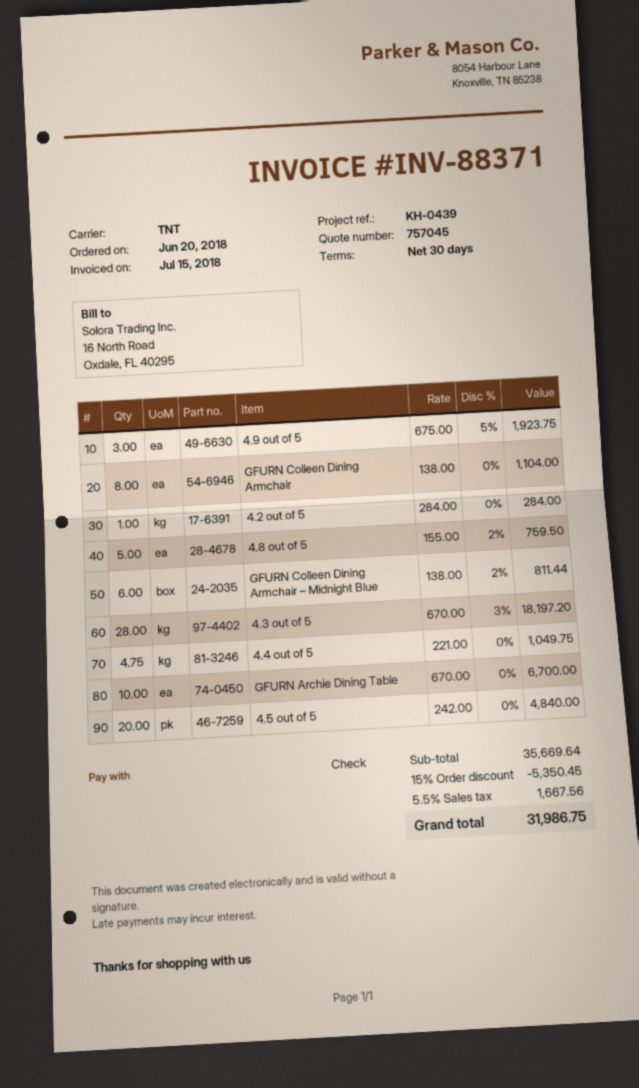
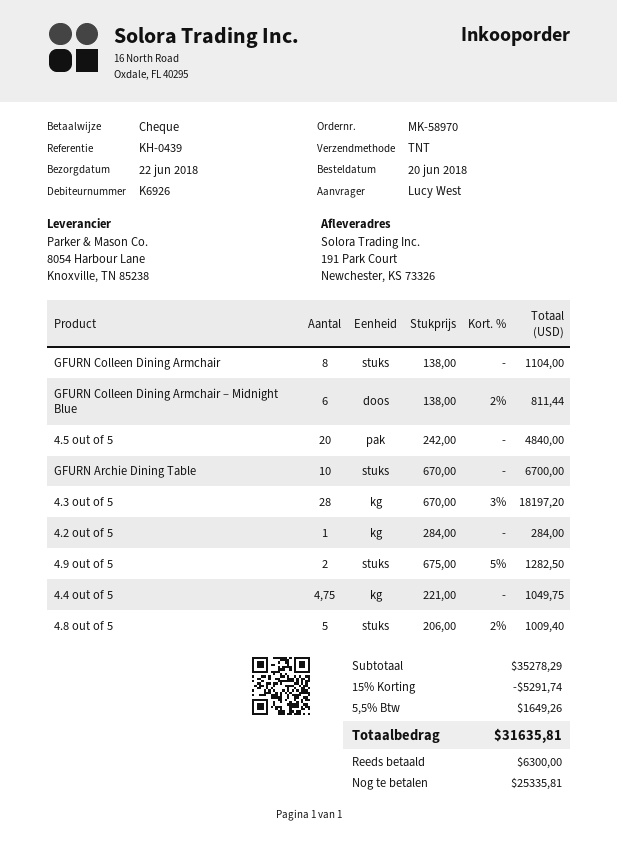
4.9 out of 5: 3 x 675.00 - 5% = 1923.75 -> 2 x 675.00 - 5% = 1282.50
4.8 out of 5: 5 x 155.00 - 2% = 759.50 -> 5 x 206.00 - 2% = 1009.40
subtotal: 35669.64 -> 35278.29
discount: 15% = 5350.45 -> 15% = 5291.74
tax: 5.5% = 1667.56 -> 5.5% = 1649.26
total: 31986.75 -> 31635.81

